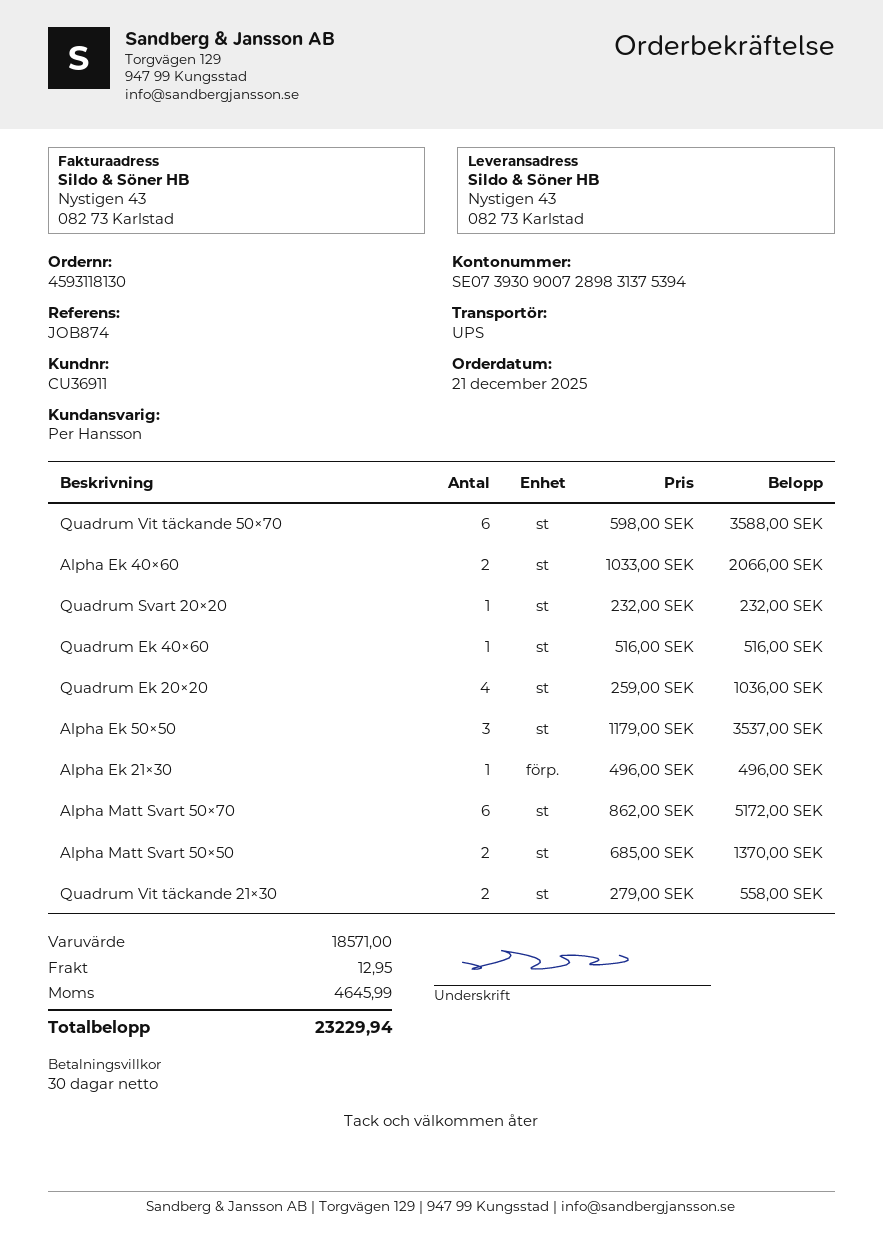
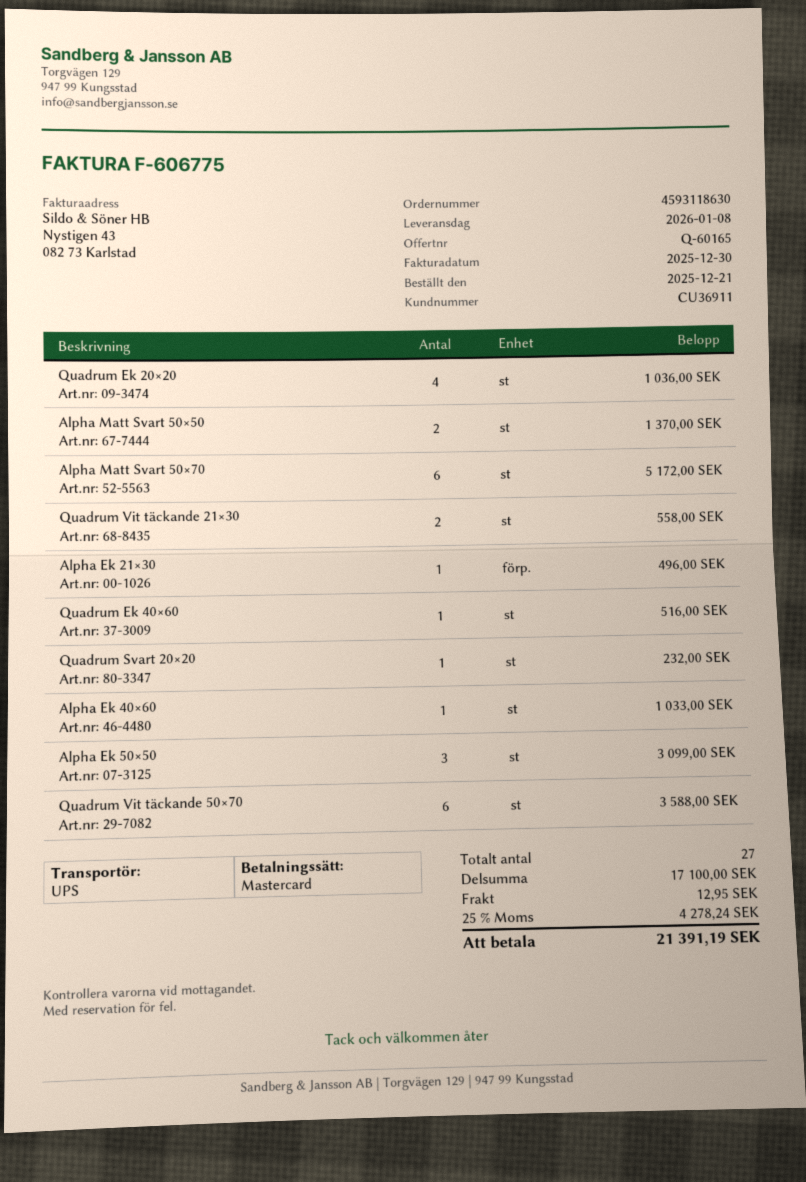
order number: 4593118130 -> 4593118630
Alpha Ek 40×60: 2 for 2066.00 -> 1 for 1033.00
Alpha Ek 50×50: 3 for 3537.00 -> 3 for 3099.00
subtotal: 18571.00 -> 17100.00
tax: 4645.99 -> 4278.24
total: 23229.94 -> 21391.19

